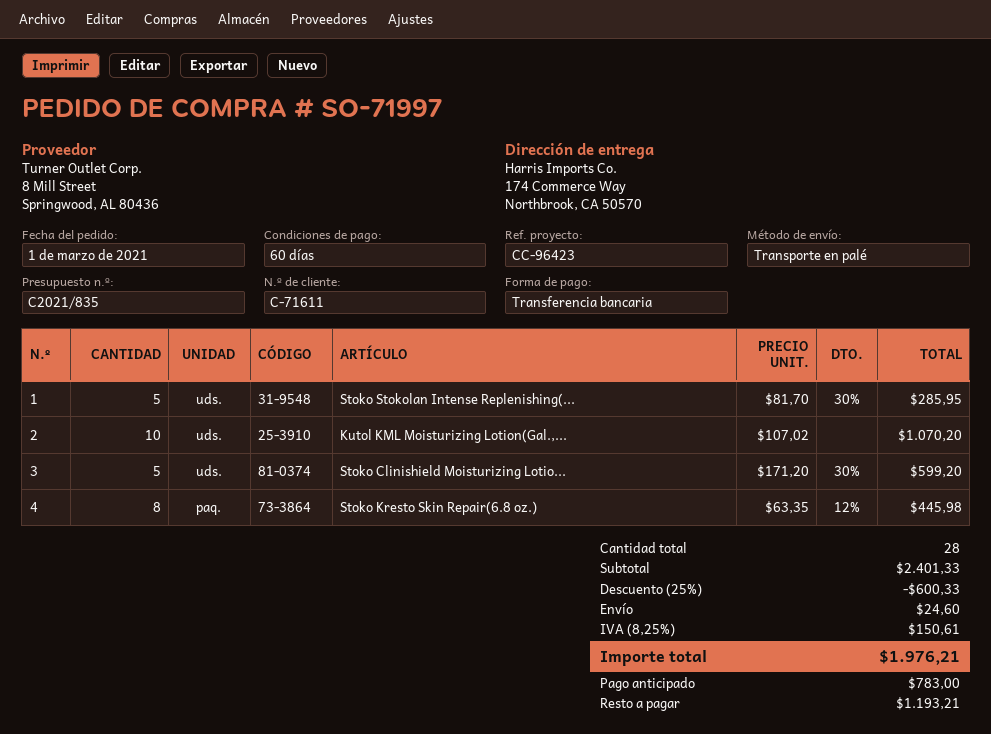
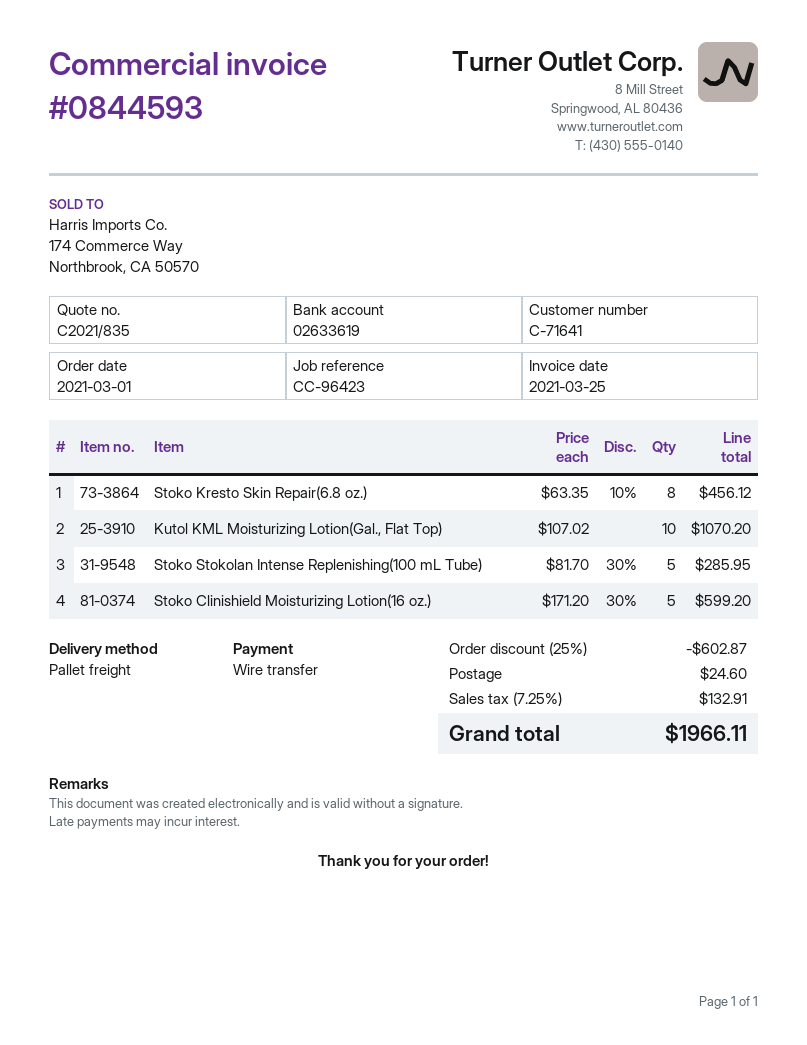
customer number: C-71611 -> C-71641
Stoko Kresto Skin Repair(6.8 oz.): 8 x 63.35 - 12% = 445.98 -> 8 x 63.35 - 10% = 456.12
discount: 25% = 600.33 -> 25% = 602.87
tax: 8.25% = 150.61 -> 7.25% = 132.91
total: 1976.21 -> 1966.11

